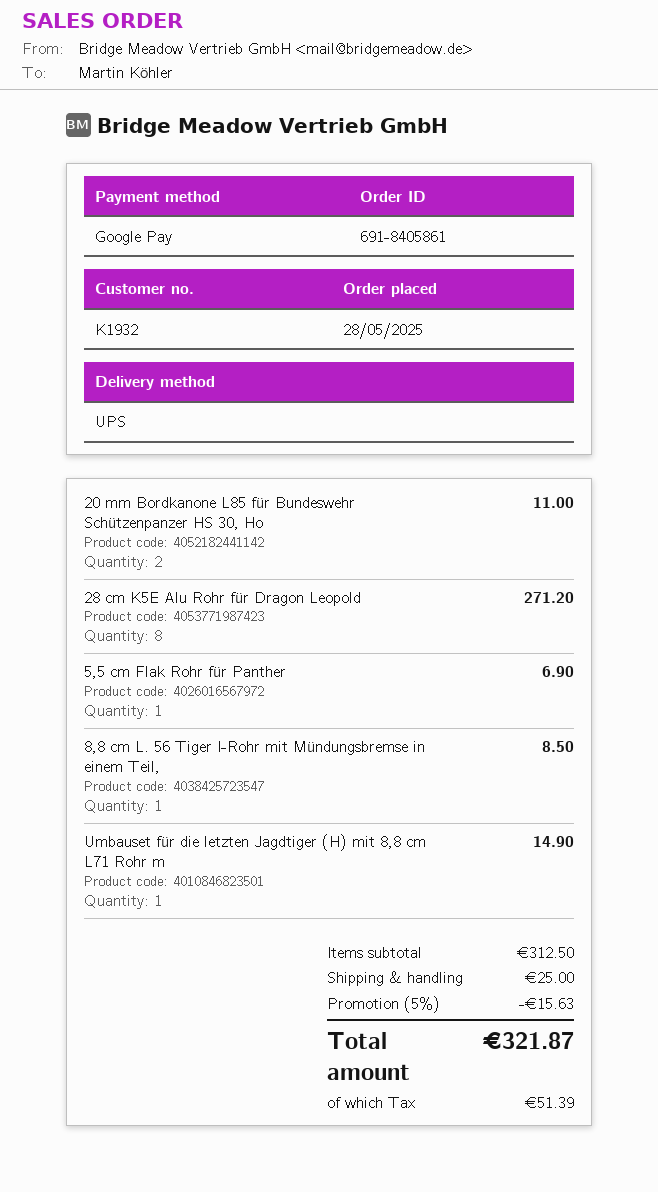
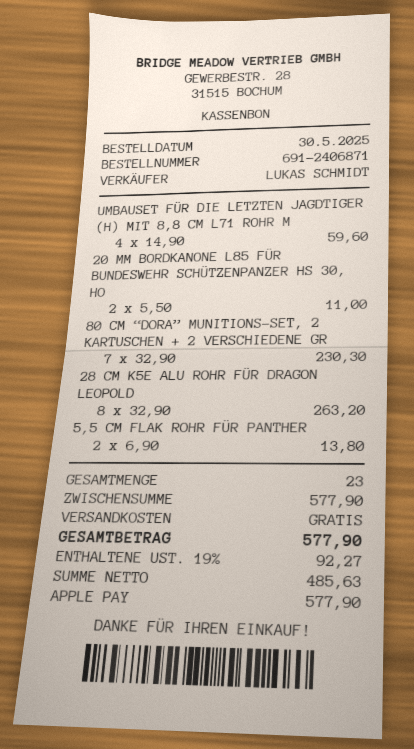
order number: 691-8405861 -> 691-2406871
order date: 2025-05-28 -> 2025-05-30
payment method: Google Pay -> Apple Pay
28 cm K5E Alu Rohr für Dragon Leopold: 8 for 271.20 -> 8 for 263.20
5,5 cm Flak Rohr für Panther: 1 for 6.90 -> 2 for 13.80
8,8 cm L. 56 Tiger I-Rohr mit Mündungsbremse in einem Teil,: 1 for 8.50 -> none
Umbauset für die letzten Jagdtiger (H) mit 8,8 cm L71 Rohr m: 1 for 14.90 -> 4 for 59.60
80 CM “DORA” MUNITIONS-SET, 2 KARTUSCHEN + 2 VERSCHIEDENE GR: none -> 7 for 230.30
subtotal: 312.50 -> 577.90
discount: 5% = 15.63 -> none
shipping: 25.00 -> 0.00
tax: 51.39 -> 92.27
total: 321.87 -> 577.90

